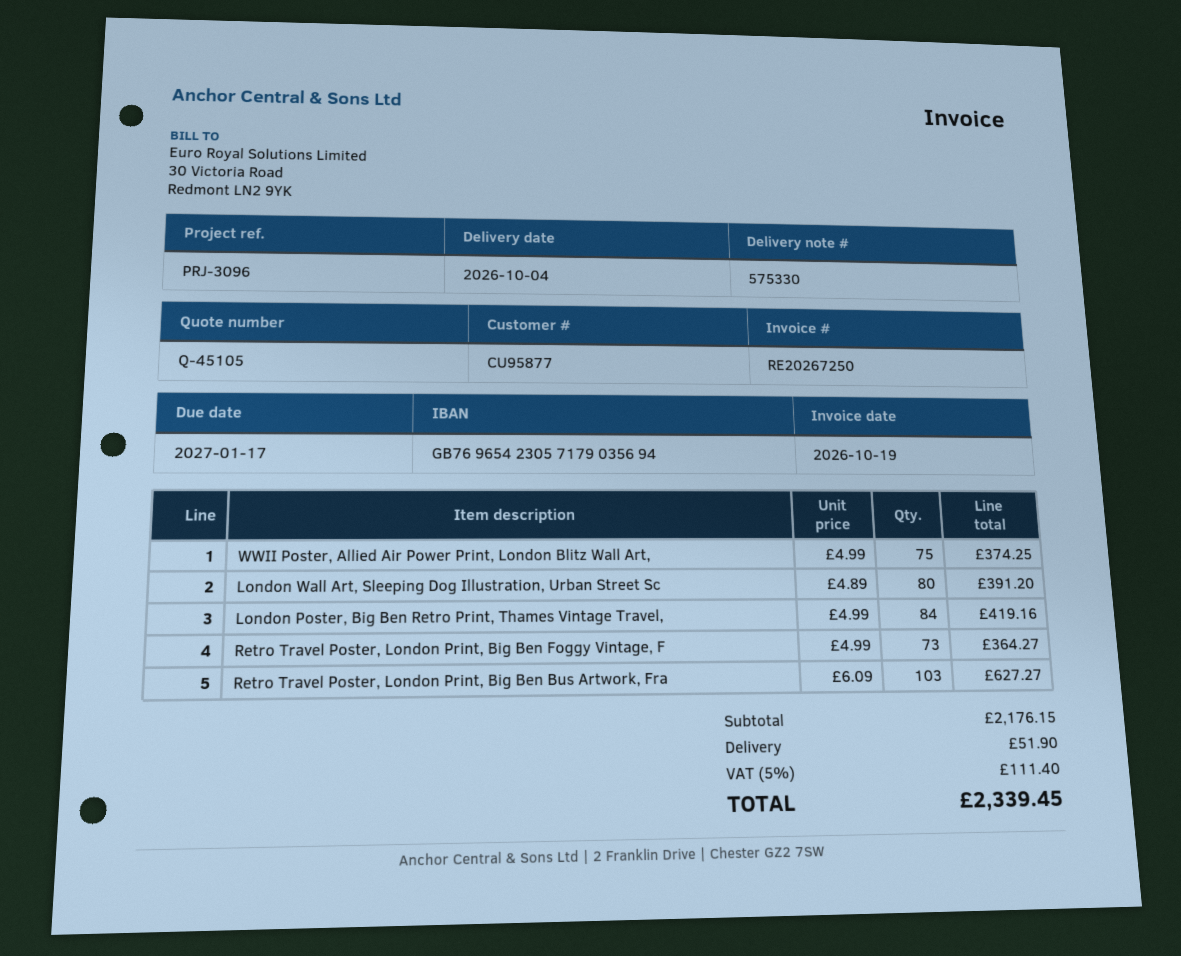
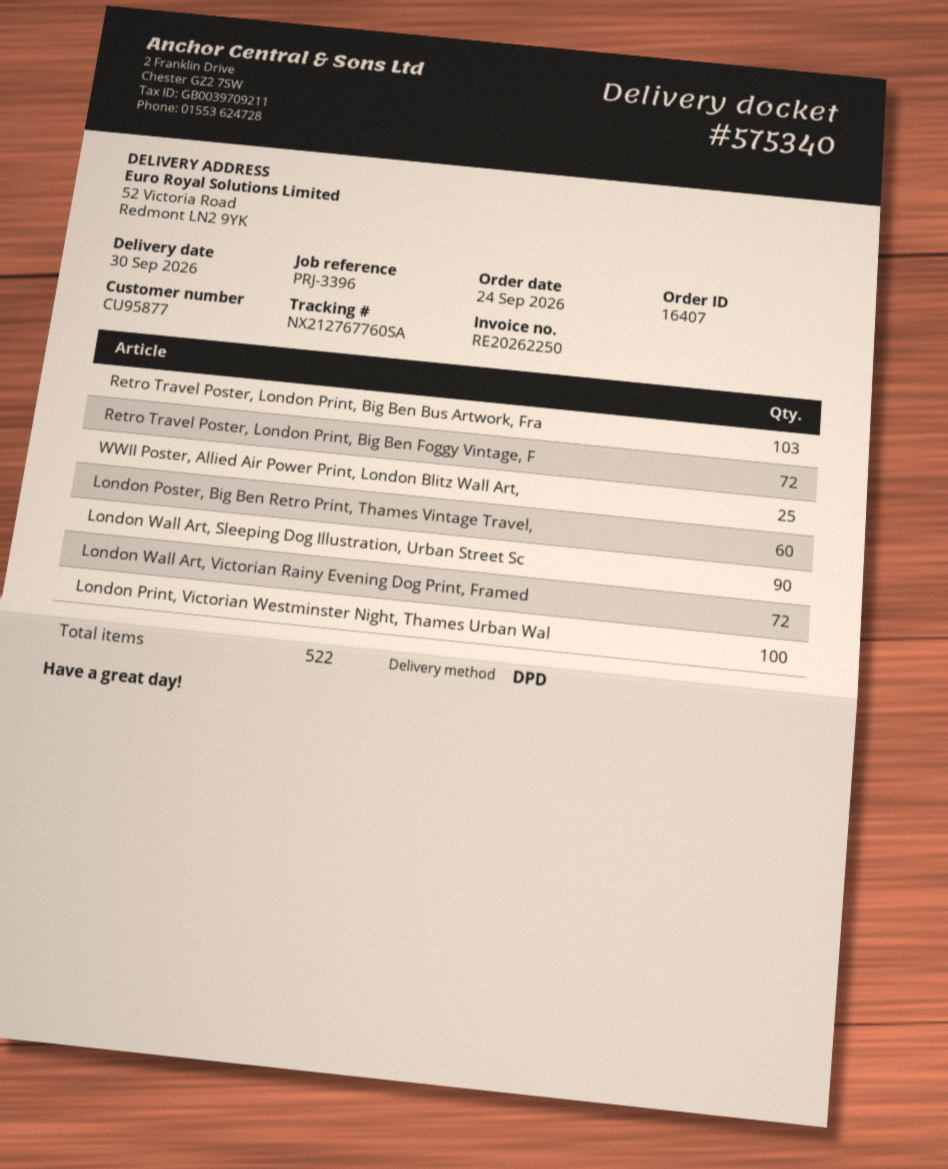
delivery note number: 575330 -> 575340
delivery date: 2026-10-04 -> 2026-09-30
invoice number: RE20267250 -> RE20262250
reference: PRJ-3096 -> PRJ-3396
WWII Poster, Allied Air Power Print, London Blitz Wall Art,: 75 -> 25
London Wall Art, Sleeping Dog Illustration, Urban Street Sc: 80 -> 90
London Poster, Big Ben Retro Print, Thames Vintage Travel,: 84 -> 60
Retro Travel Poster, London Print, Big Ben Foggy Vintage, F: 73 -> 72
London Wall Art, Victorian Rainy Evening Dog Print, Framed: none -> 72
London Print, Victorian Westminster Night, Thames Urban Wal: none -> 100

